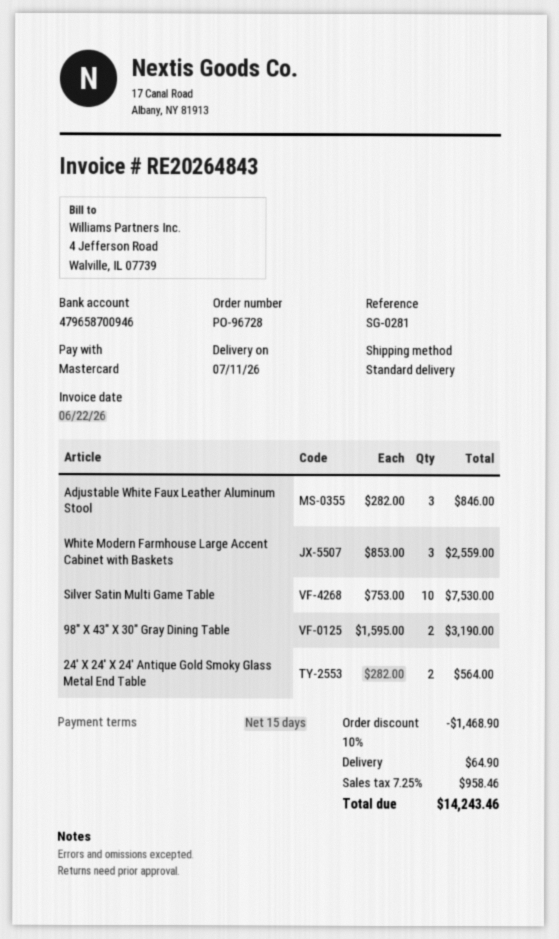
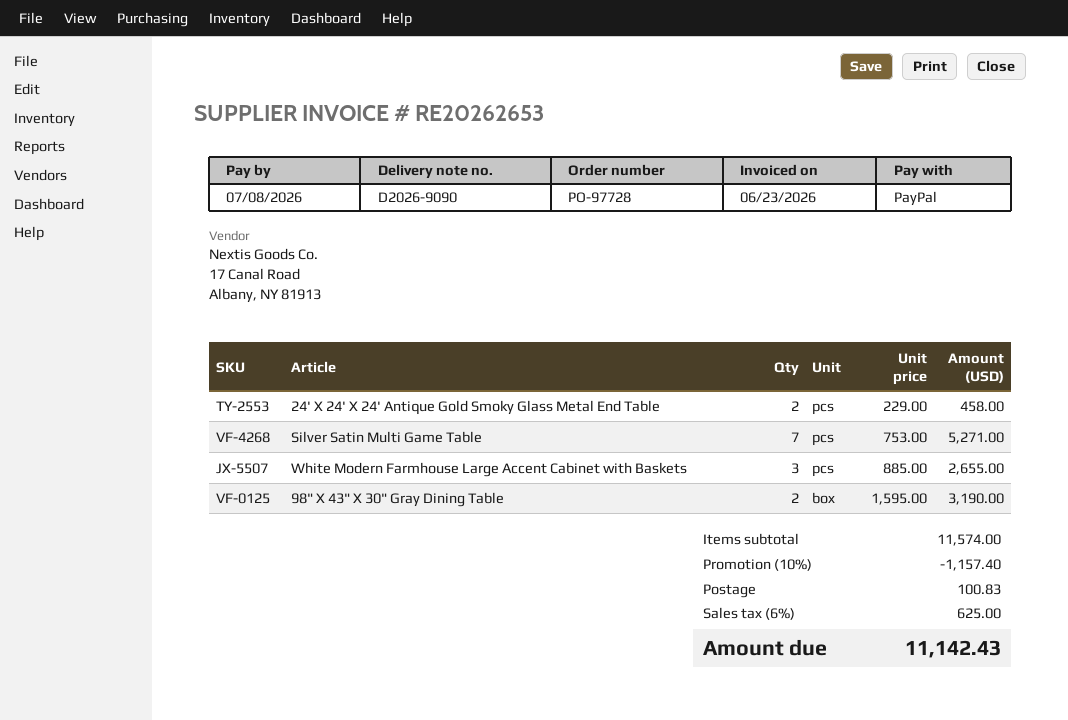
order number: PO-96728 -> PO-97728
invoice number: RE20264843 -> RE20262653
invoice date: 2026-06-22 -> 2026-06-23
payment method: Mastercard -> PayPal
Adjustable White Faux Leather Aluminum Stool: 3 x 282.00 = 846.00 -> none
White Modern Farmhouse Large Accent Cabinet with Baskets: 3 x 853.00 = 2559.00 -> 3 x 885.00 = 2655.00
Silver Satin Multi Game Table: 10 x 753.00 = 7530.00 -> 7 x 753.00 = 5271.00
24' X 24' X 24' Antique Gold Smoky Glass Metal End Table: 2 x 282.00 = 564.00 -> 2 x 229.00 = 458.00
discount: 10% = 1468.90 -> 10% = 1157.40
shipping: 64.90 -> 100.83
tax: 7.25% = 958.46 -> 6% = 625.00
total: 14243.46 -> 11142.43

